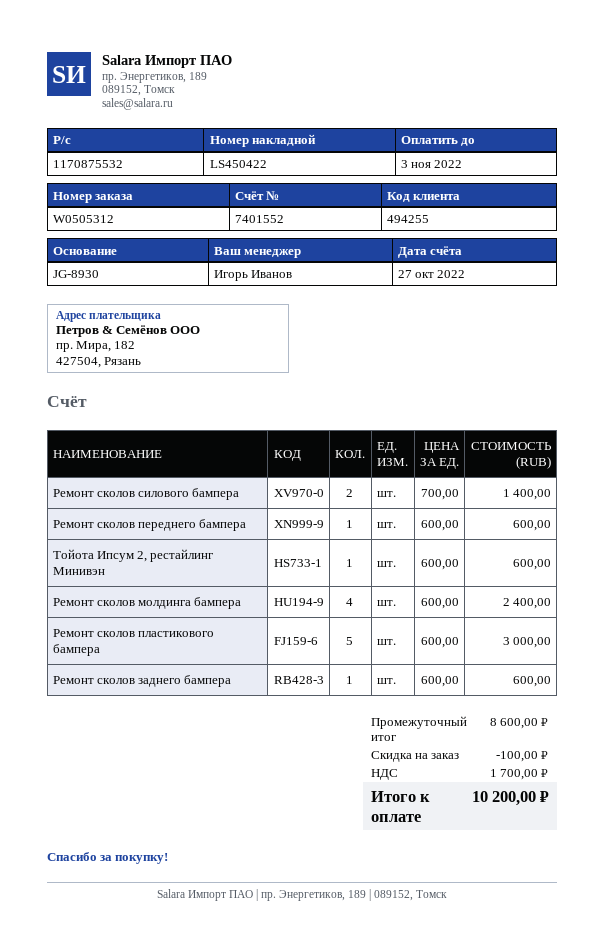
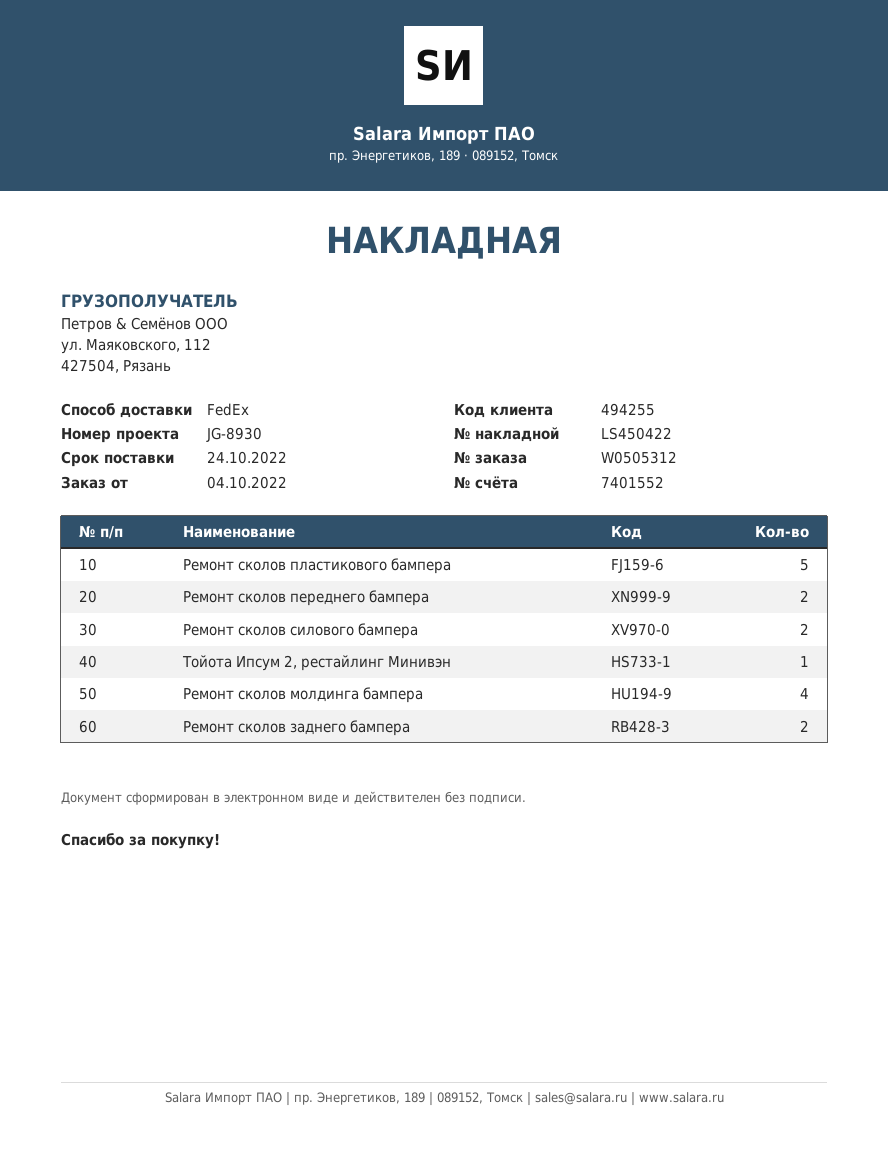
Ремонт сколов переднего бампера: 1 -> 2
Ремонт сколов заднего бампера: 1 -> 2

